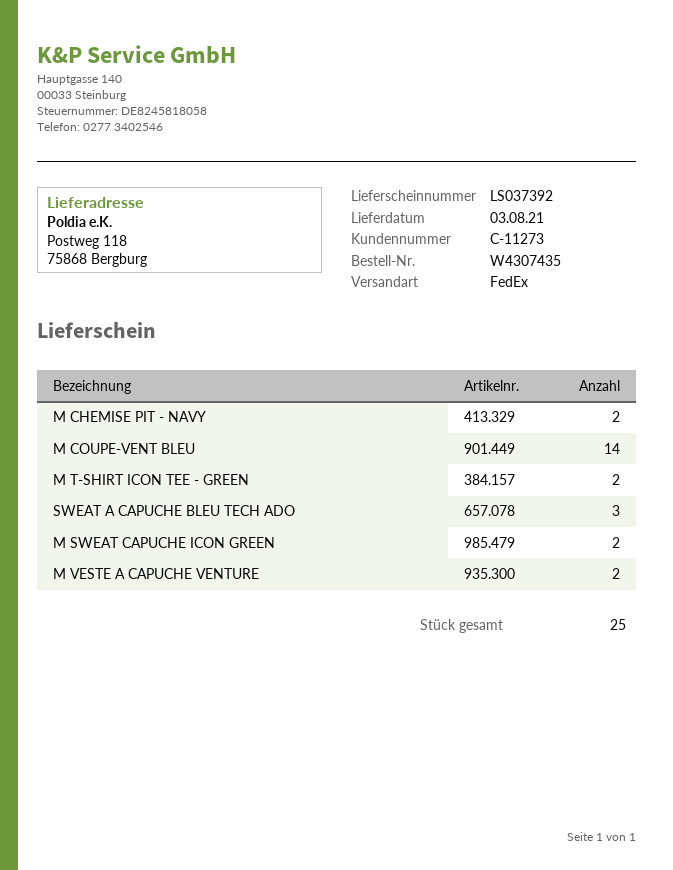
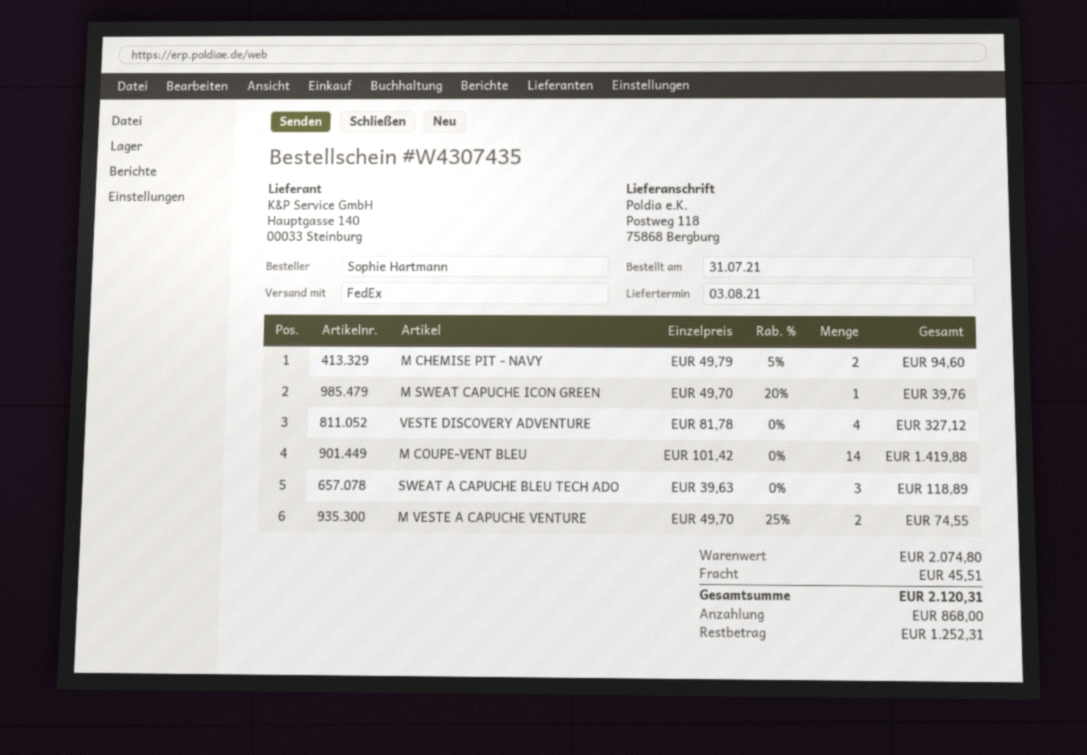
M T-SHIRT ICON TEE - GREEN: 2 -> none
M SWEAT CAPUCHE ICON GREEN: 2 -> 1
VESTE DISCOVERY ADVENTURE: none -> 4

